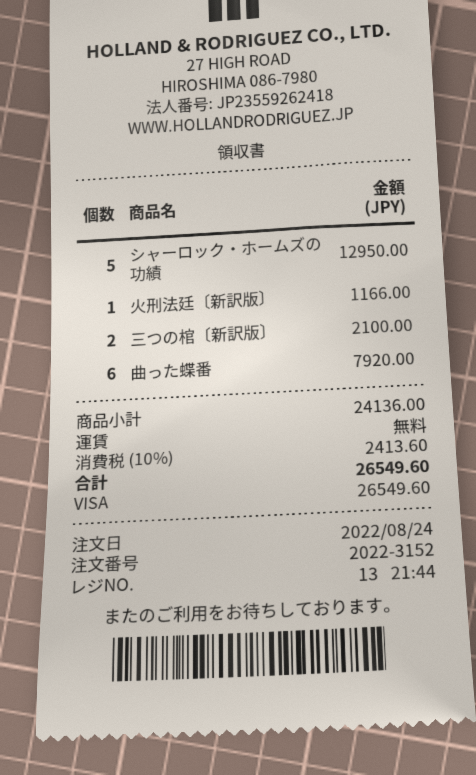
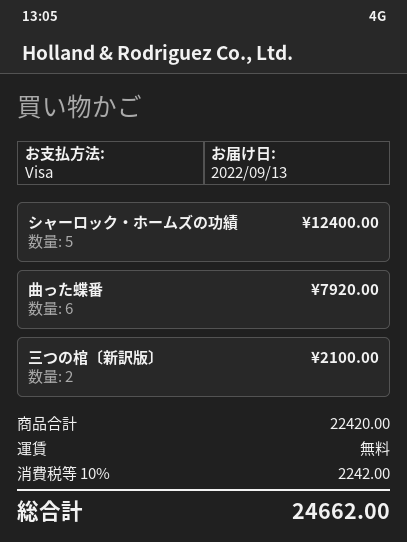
シャーロック・ホームズの功績: 5 for 12950.00 -> 5 for 12400.00
火刑法廷〔新訳版〕: 1 for 1166.00 -> none
subtotal: 24136.00 -> 22420.00
tax: 10% = 2413.60 -> 10% = 2242.00
total: 26549.60 -> 24662.00

